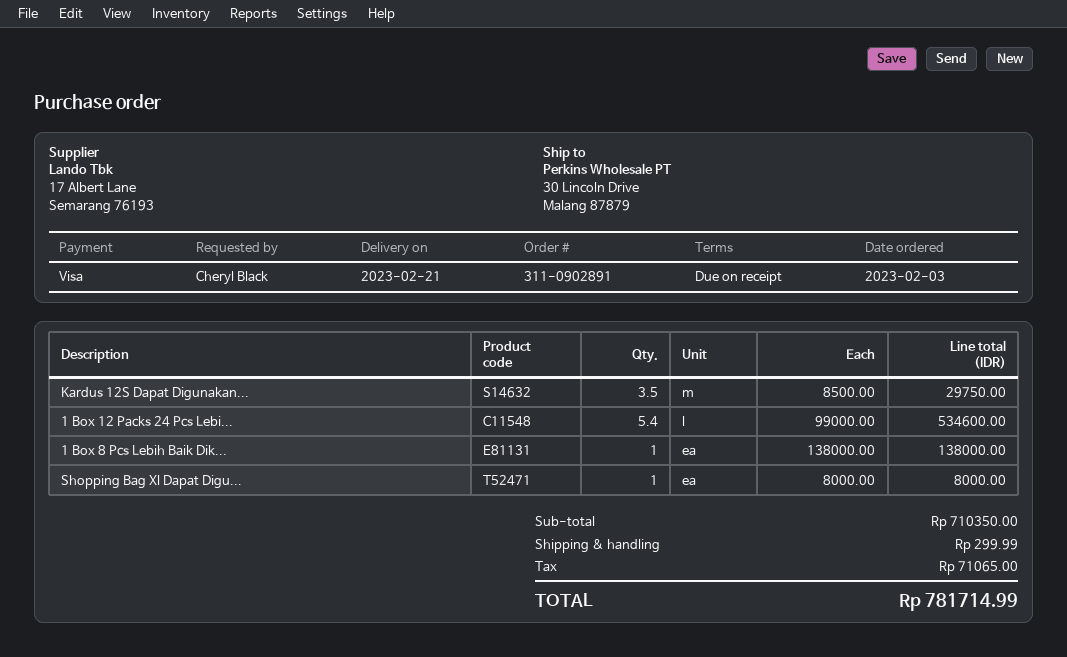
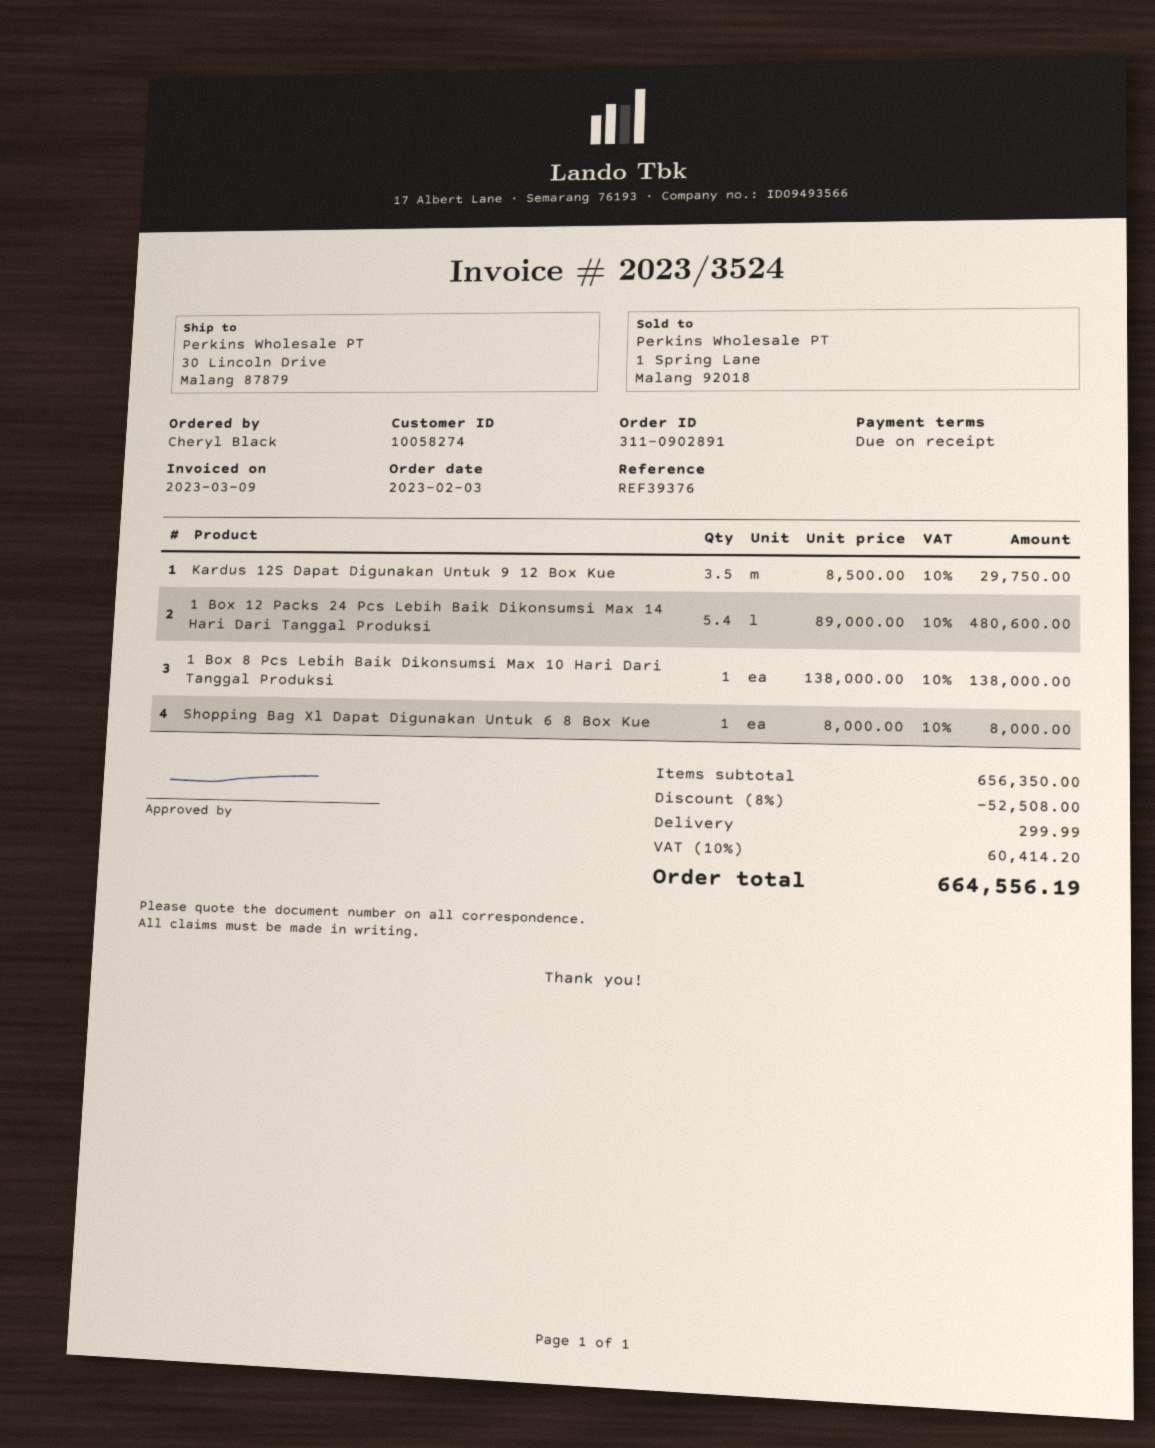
1 Box 12 Packs 24 Pcs Lebi...: 5.4 x 99000.00 = 534600.00 -> 5.4 x 89000.00 = 480600.00
subtotal: 710350.00 -> 656350.00
discount: none -> 8% = 52508.00
tax: 71065.00 -> 60414.20
total: 781714.99 -> 664556.19

